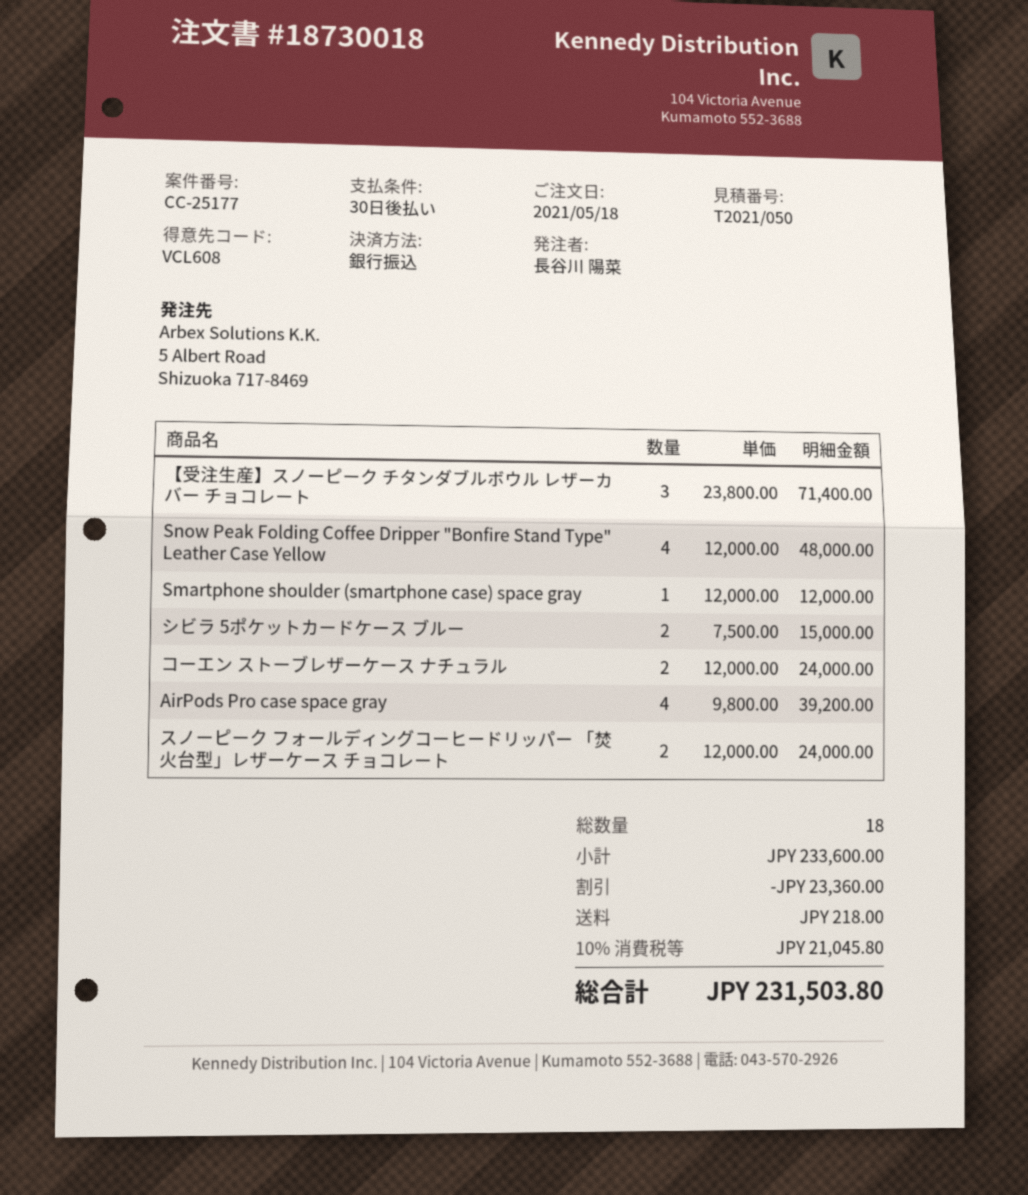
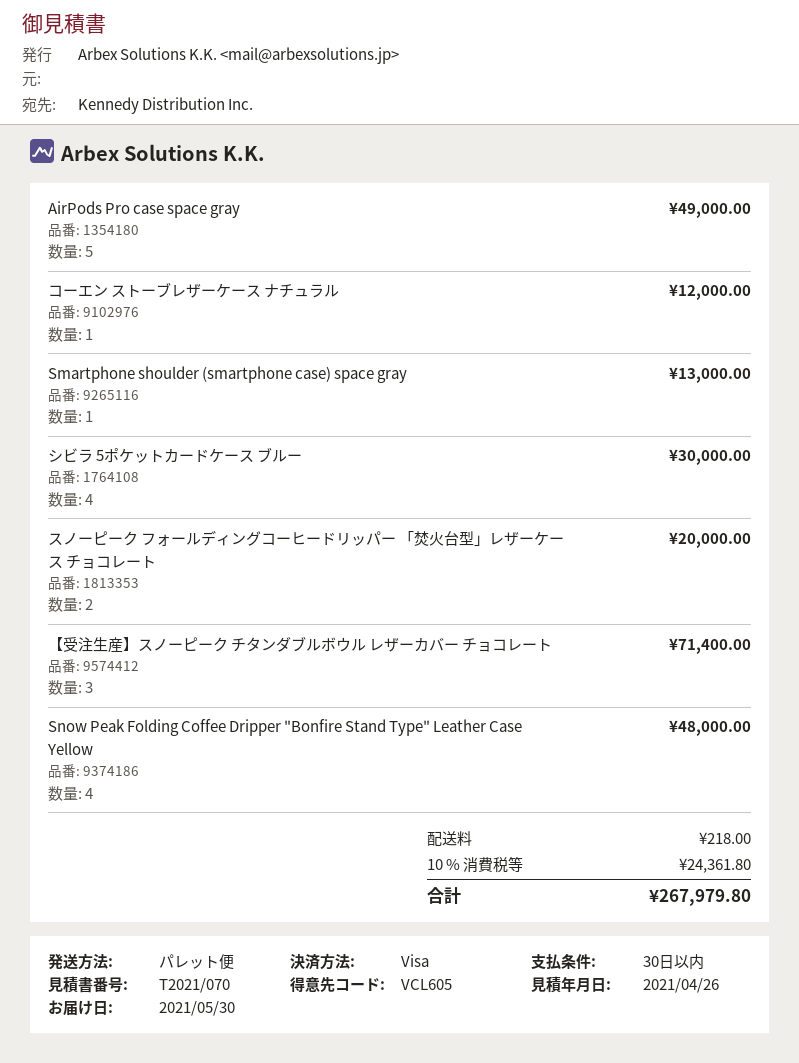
quote number: T2021/050 -> T2021/070
customer number: VCL608 -> VCL605
payment method: bank transfer -> Visa
Smartphone shoulder (smartphone case) space gray: 1 for 12000.00 -> 1 for 13000.00
シビラ 5ポケットカードケース ブルー: 2 for 15000.00 -> 4 for 30000.00
コーエン ストーブレザーケース ナチュラル: 2 for 24000.00 -> 1 for 12000.00
AirPods Pro case space gray: 4 for 39200.00 -> 5 for 49000.00
スノーピーク フォールディングコーヒードリッパー 「焚火台型」レザーケース チョコレート: 2 for 24000.00 -> 2 for 20000.00
discount: 23360.00 -> none
tax: 10% = 21045.80 -> 10% = 24361.80
total: 231503.80 -> 267979.80

